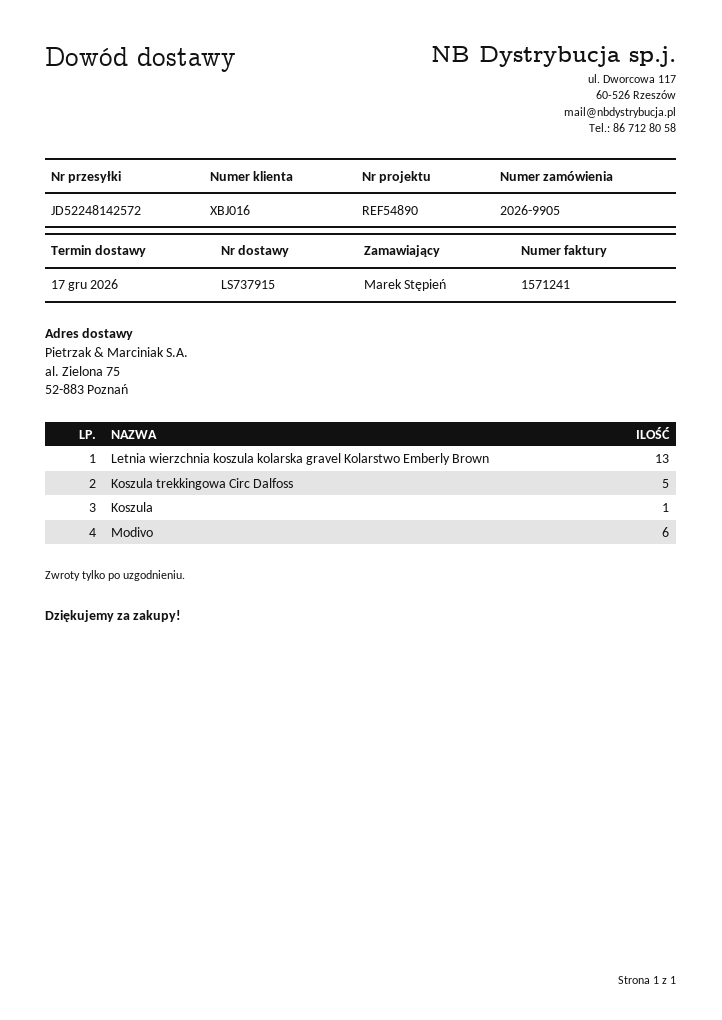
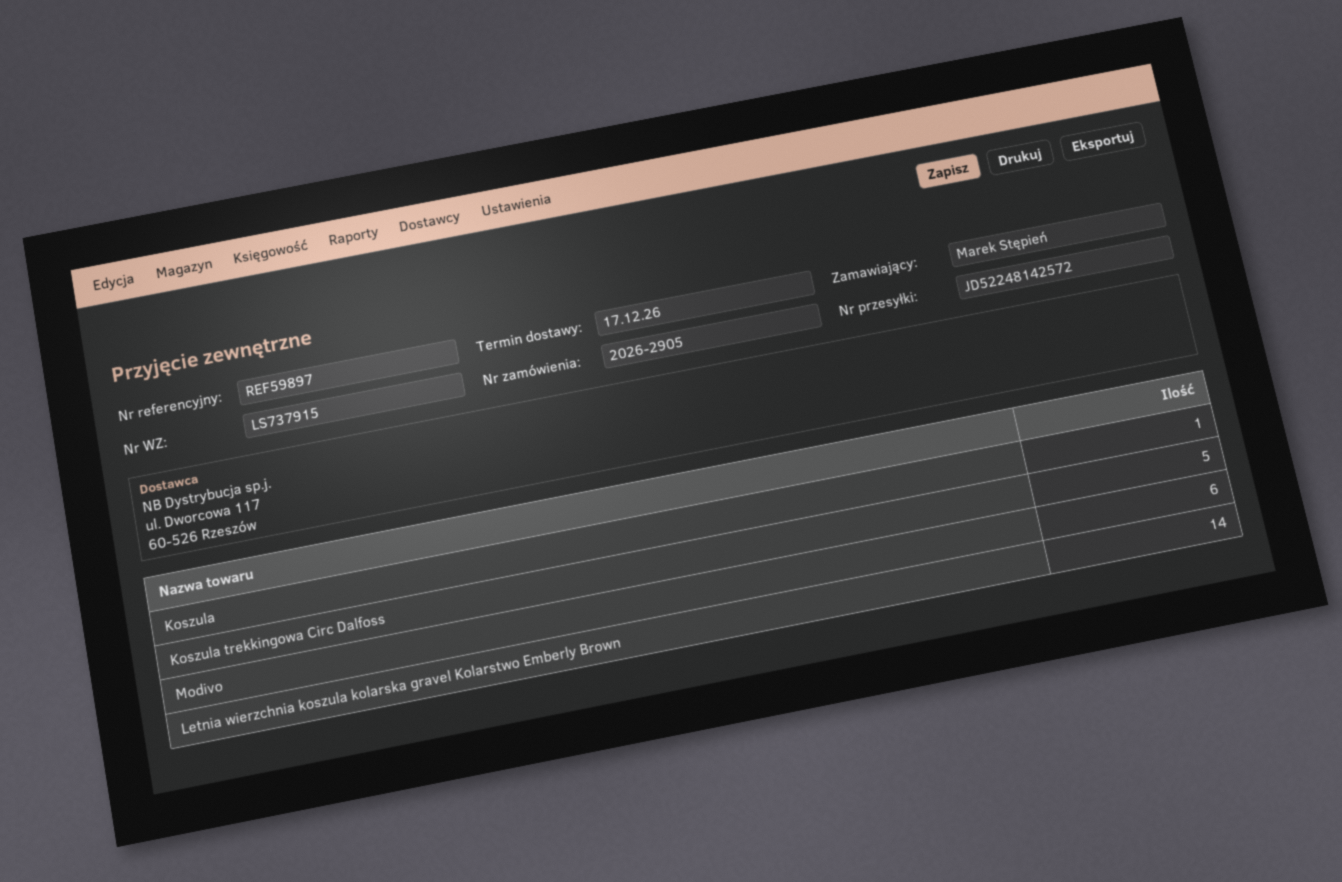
order number: 2026-9905 -> 2026-2905
reference: REF54890 -> REF59897
Letnia wierzchnia koszula kolarska gravel Kolarstwo Emberly Brown: 13 -> 14

